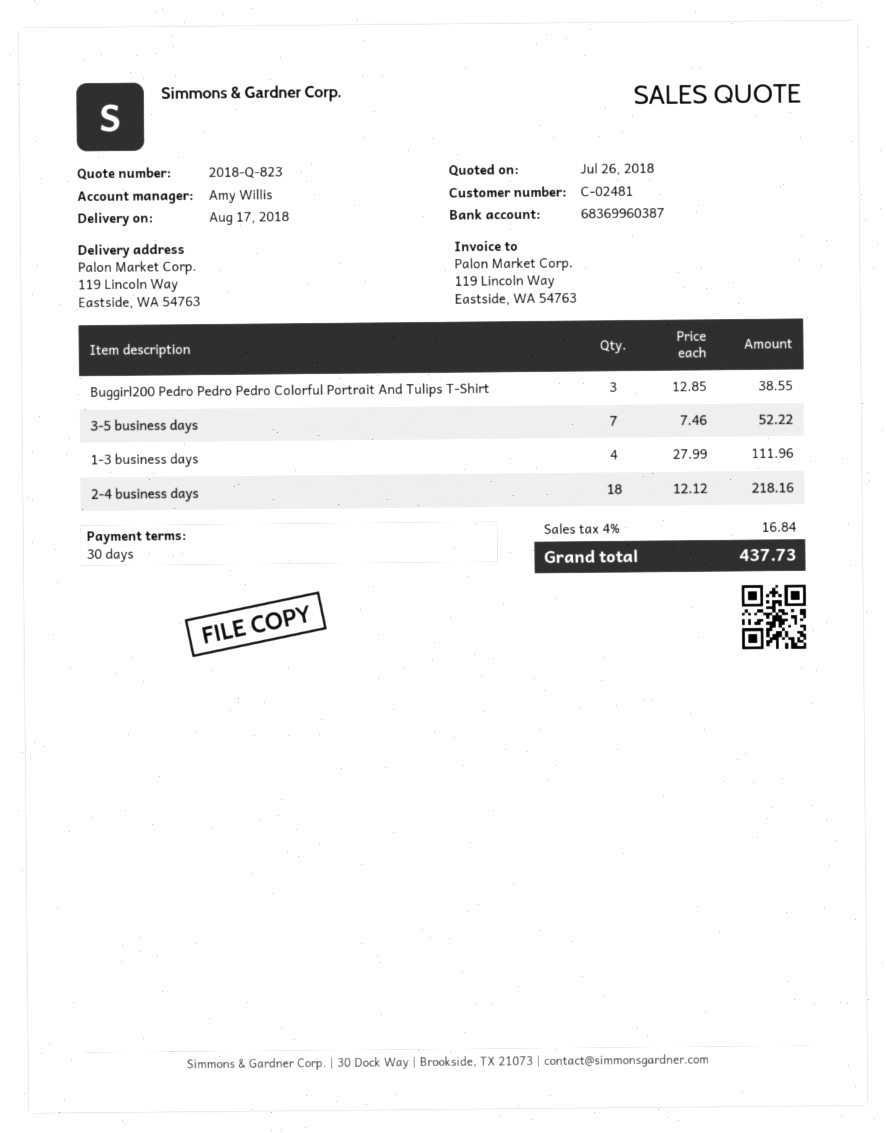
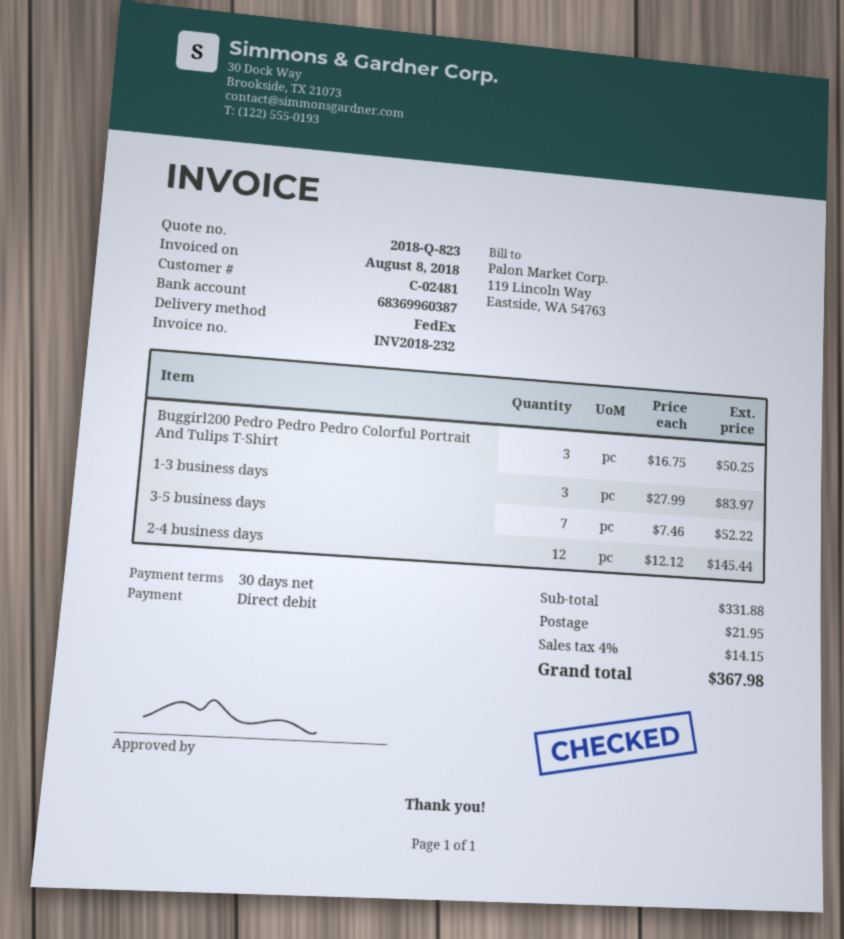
Buggirl200 Pedro Pedro Pedro Colorful Portrait And Tulips T-Shirt: 3 x 12.85 = 38.55 -> 3 x 16.75 = 50.25
1-3 business days: 4 x 27.99 = 111.96 -> 3 x 27.99 = 83.97
2-4 business days: 18 x 12.12 = 218.16 -> 12 x 12.12 = 145.44
shipping: none -> 21.95
tax: 4% = 16.84 -> 4% = 14.15
total: 437.73 -> 367.98

